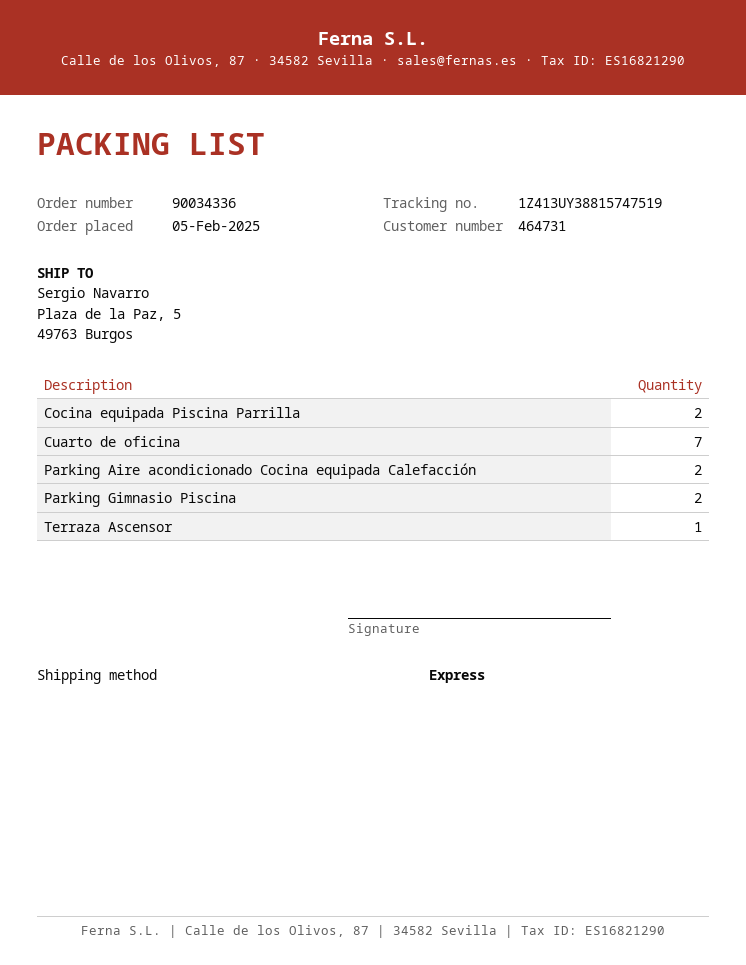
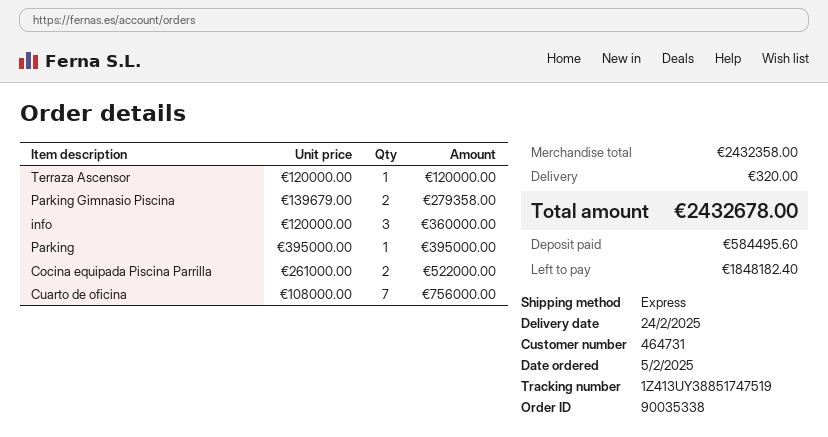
order number: 90034336 -> 90035338
tracking number: 1Z413UY38815747519 -> 1Z413UY38851747519
Parking Aire acondicionado Cocina equipada Calefacción: 2 -> none
info: none -> 3
Parking: none -> 1

